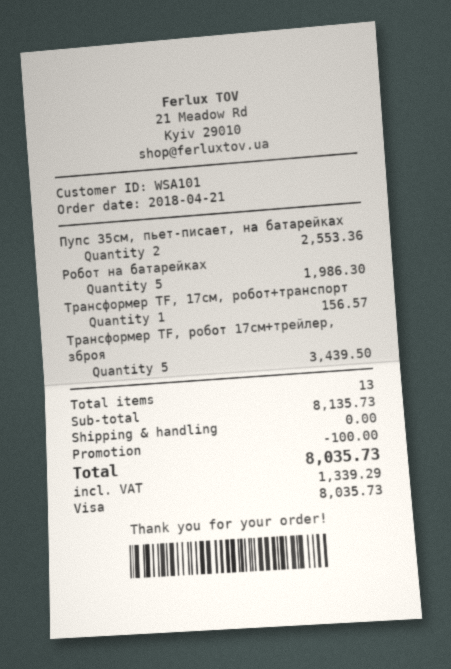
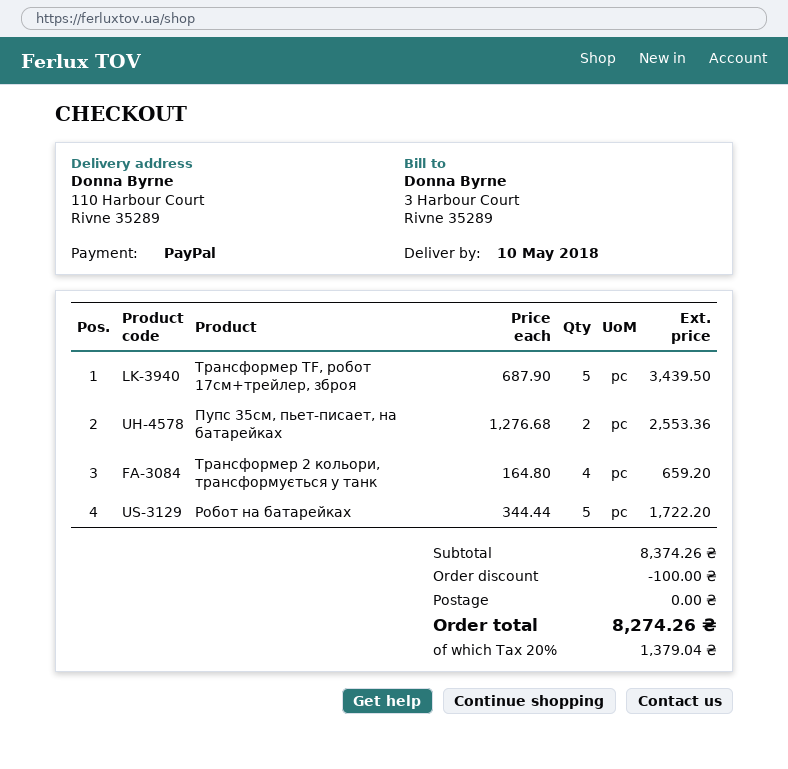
payment method: Visa -> PayPal
Робот на батарейках: 5 for 1986.30 -> 5 for 1722.20
Трансформер TF, 17см, робот+транспорт: 1 for 156.57 -> none
Трансформер 2 кольори, трансформується у танк: none -> 4 for 659.20
subtotal: 8135.73 -> 8374.26
tax: 1339.29 -> 1379.04
total: 8035.73 -> 8274.26

